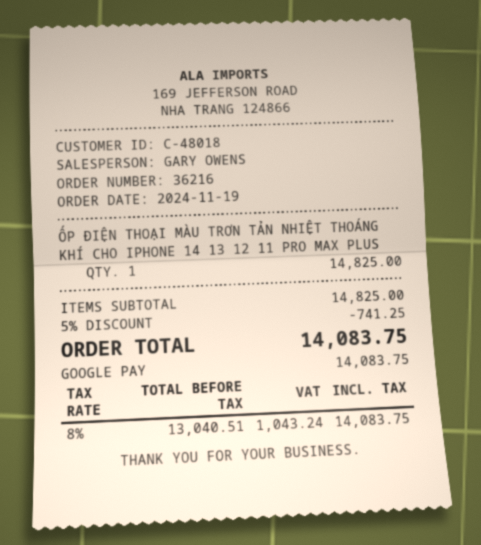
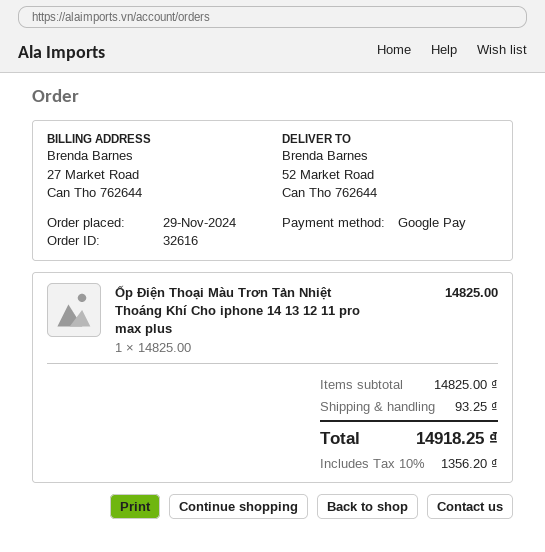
order number: 36216 -> 32616
order date: 2024-11-19 -> 2024-11-29
discount: 5% = 741.25 -> none
shipping: none -> 93.25
tax: 8% = 1043.24 -> 10% = 1356.20
total: 14083.75 -> 14918.25

